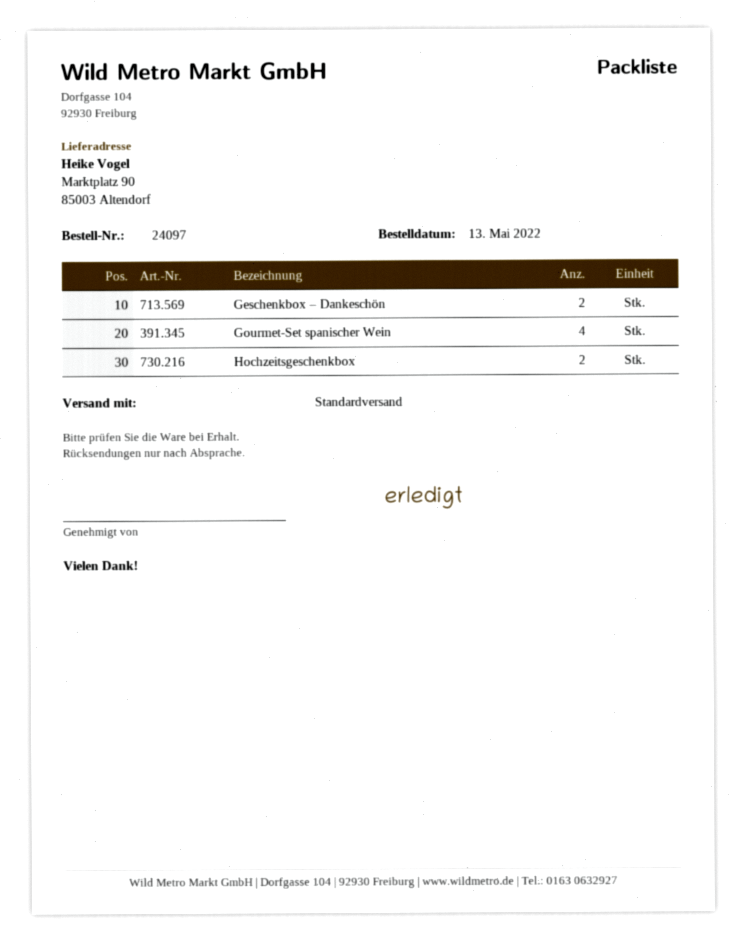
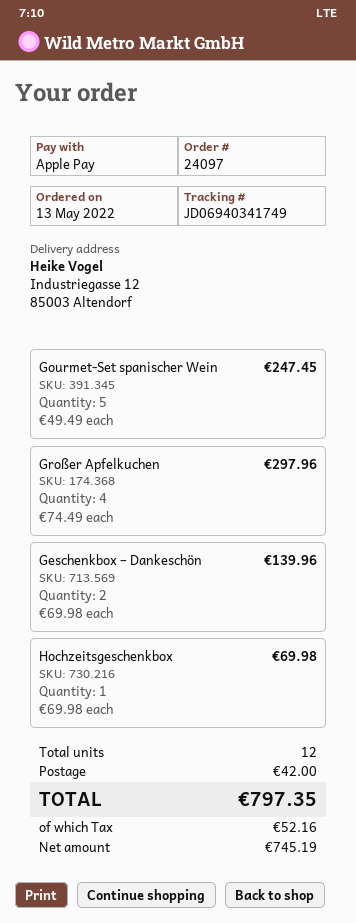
ship to: Marktplatz 90, 85003 Altendorf -> Industriegasse 12, 85003 Altendorf
Gourmet-Set spanischer Wein: 4 -> 5
Hochzeitsgeschenkbox: 2 -> 1
Großer Apfelkuchen: none -> 4

